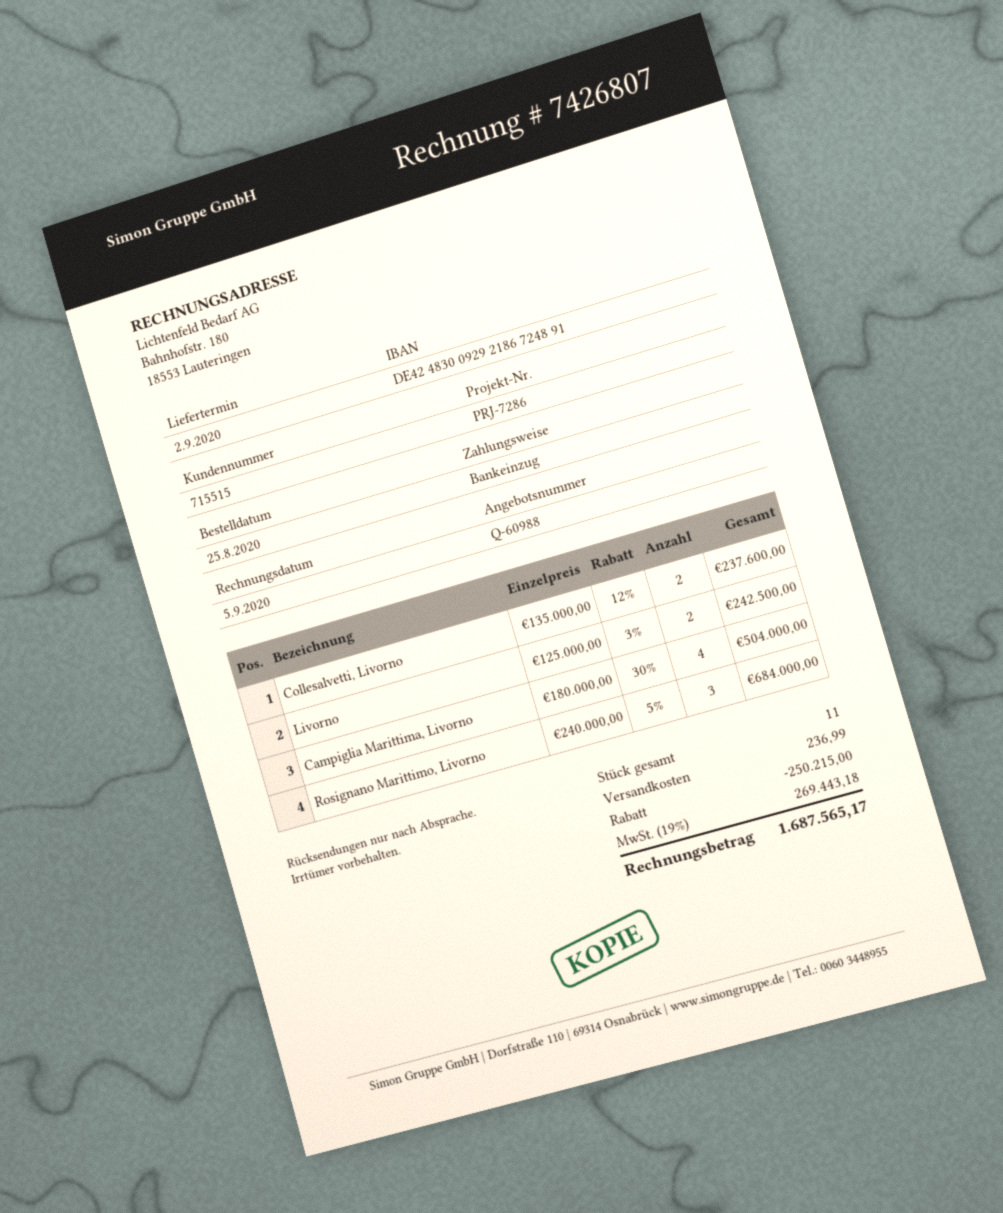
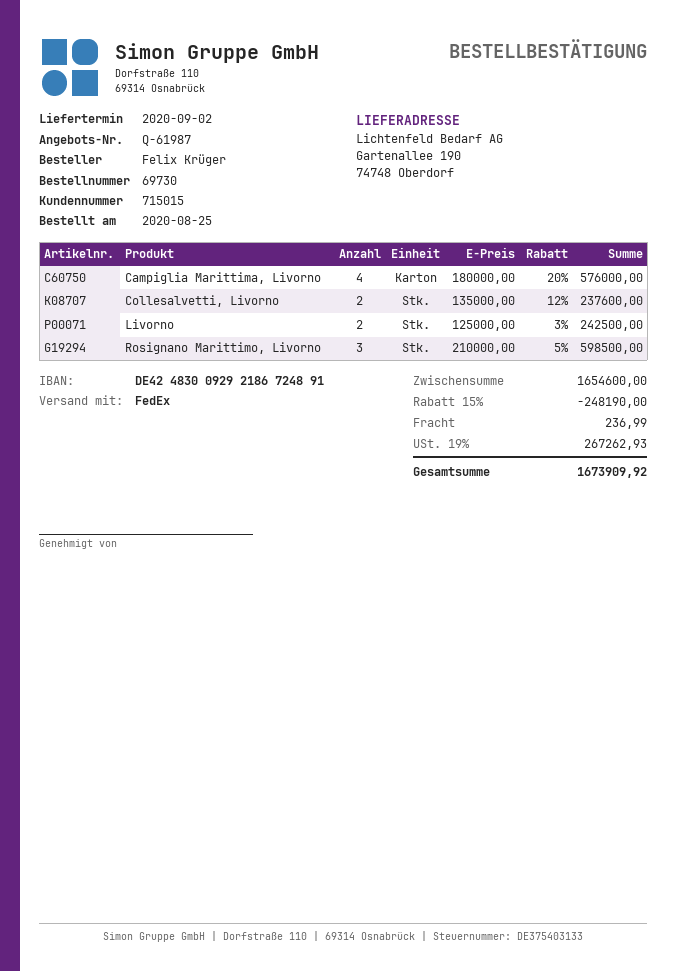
quote number: Q-60988 -> Q-61987
customer number: 715515 -> 715015
Campiglia Marittima, Livorno: 4 x 180000.00 - 30% = 504000.00 -> 4 x 180000.00 - 20% = 576000.00
Rosignano Marittimo, Livorno: 3 x 240000.00 - 5% = 684000.00 -> 3 x 210000.00 - 5% = 598500.00
discount: 250215.00 -> 248190.00
tax: 19% = 269443.18 -> 19% = 267262.93
total: 1687565.17 -> 1673909.92

